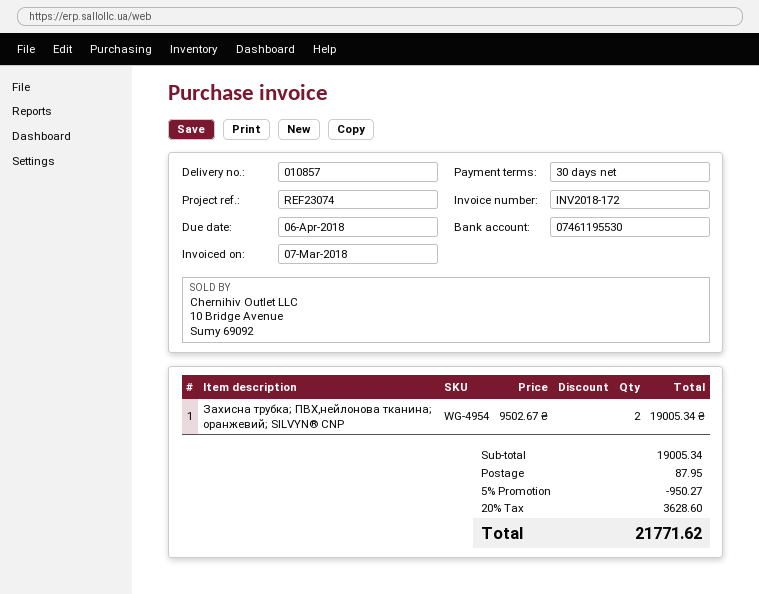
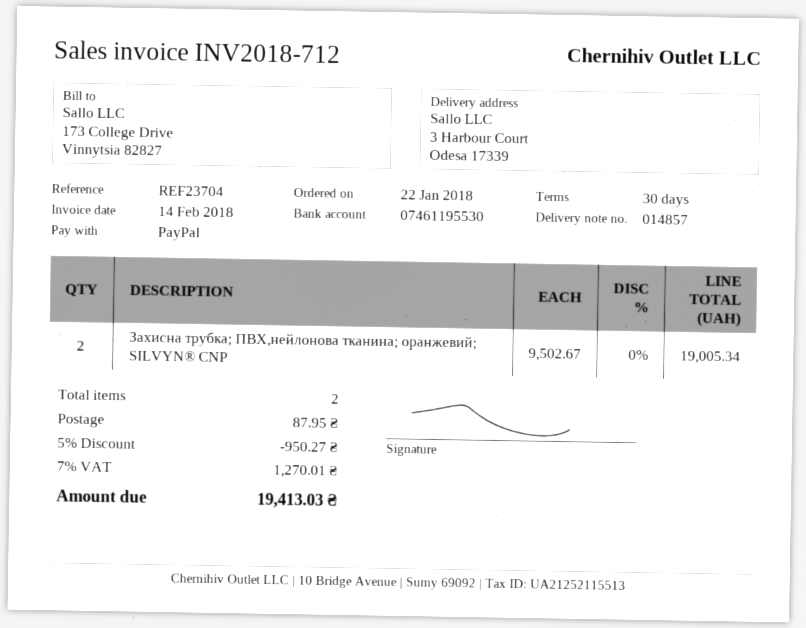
delivery note number: 010857 -> 014857
invoice number: INV2018-172 -> INV2018-712
invoice date: 2018-03-07 -> 2018-02-14
reference: REF23074 -> REF23704
tax: 20% = 3628.60 -> 7% = 1270.01
total: 21771.62 -> 19413.03

